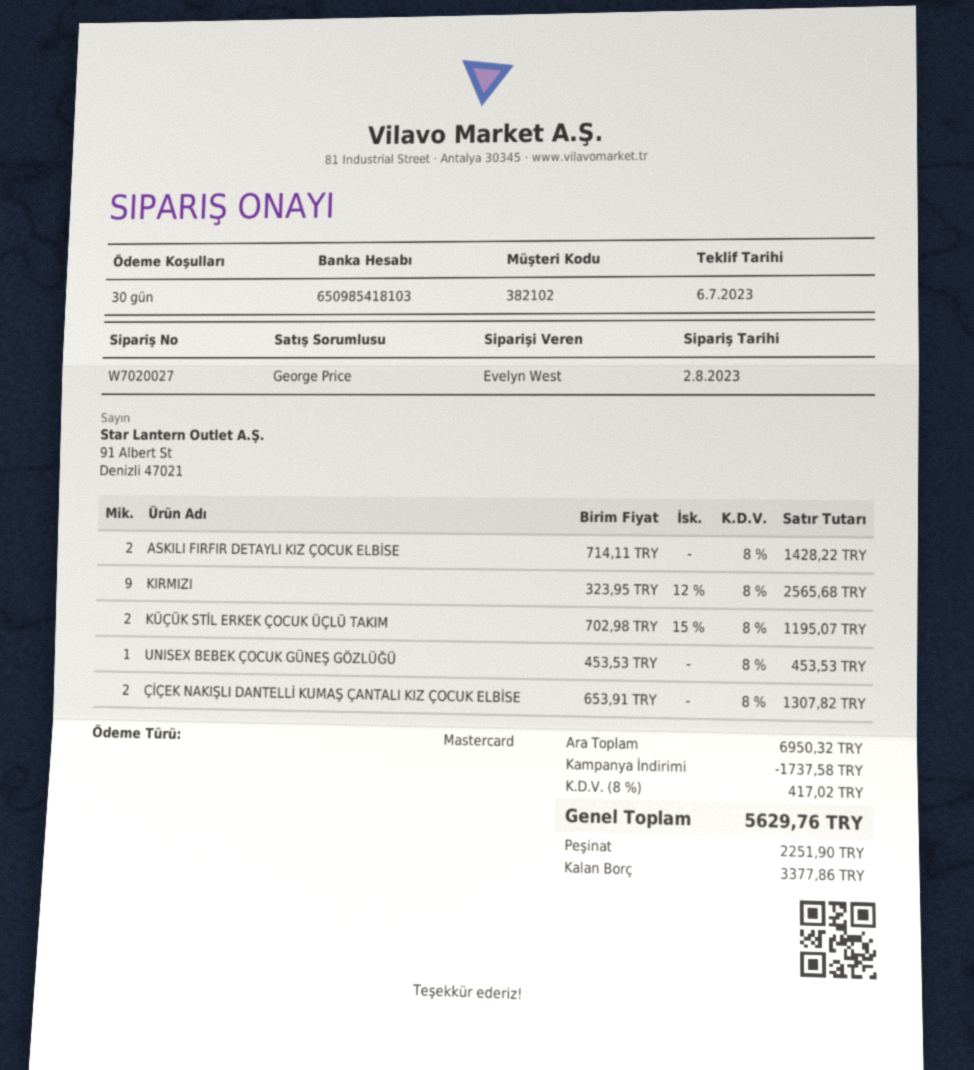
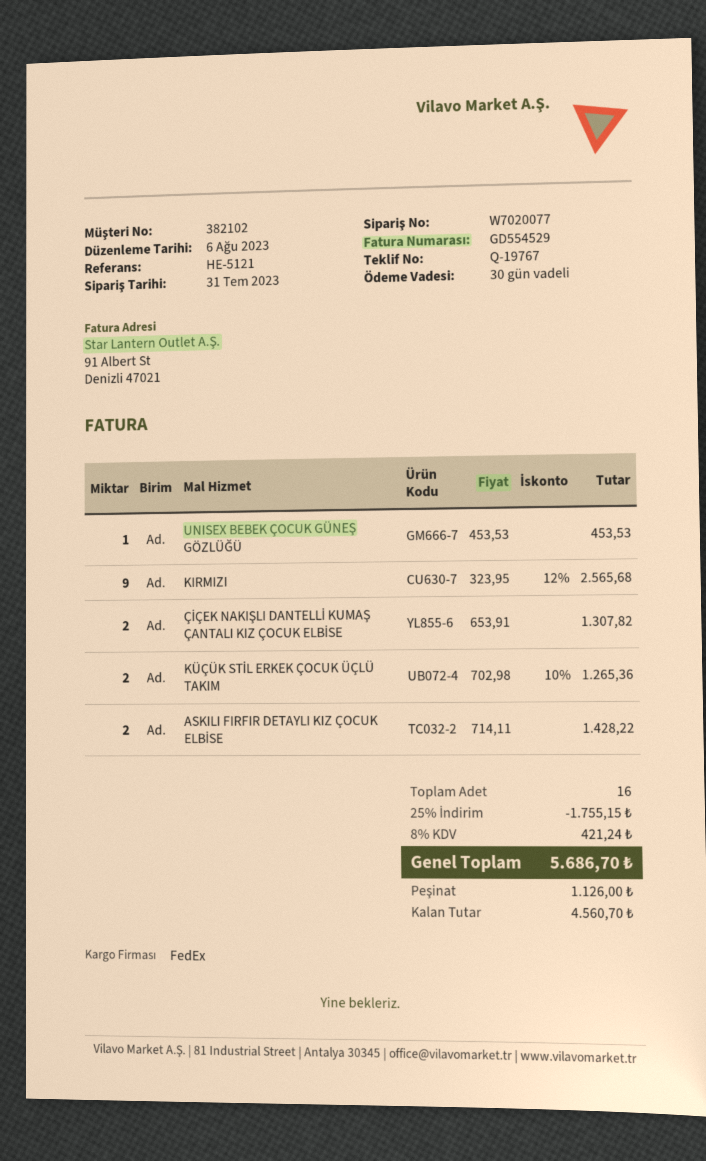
order number: W7020027 -> W7020077
order date: 2023-08-02 -> 2023-07-31
KÜÇÜK STİL ERKEK ÇOCUK ÜÇLÜ TAKIM: 2 x 702.98 - 15% = 1195.07 -> 2 x 702.98 - 10% = 1265.36
discount: 1737.58 -> 1755.15
tax: 8% = 417.02 -> 8% = 421.24
total: 5629.76 -> 5686.70
deposit: 2251.90 -> 1126.00
balance: 3377.86 -> 4560.70

